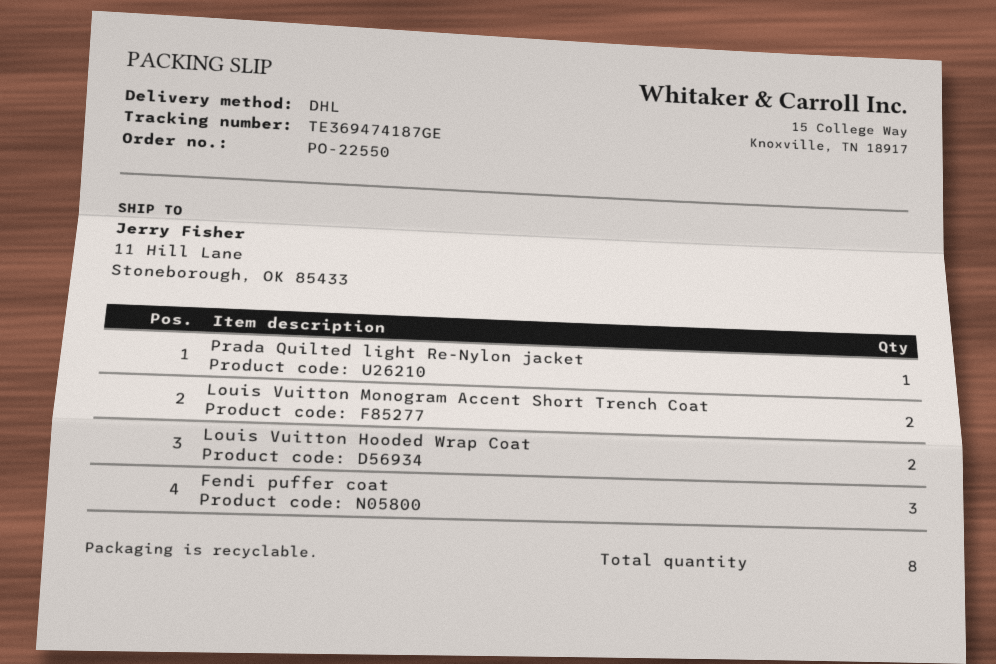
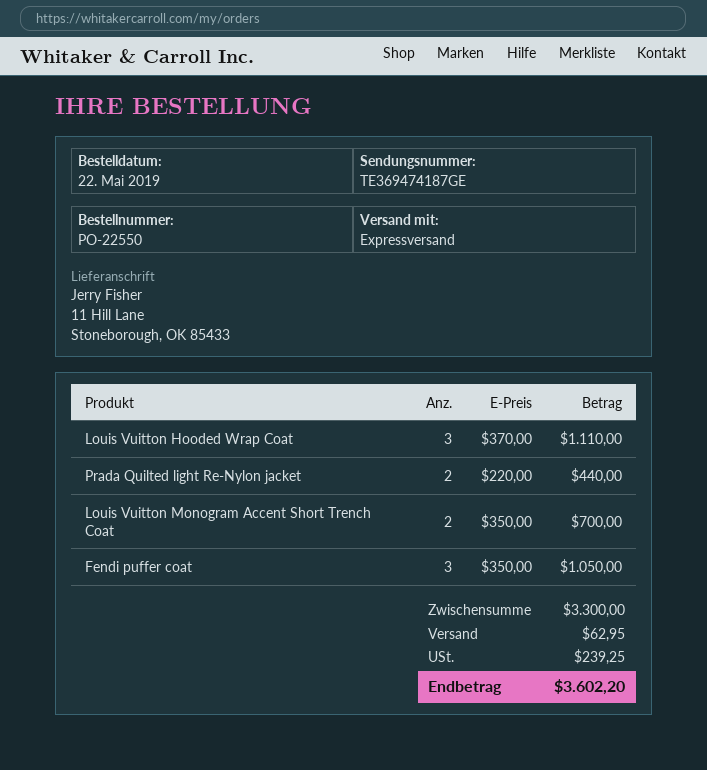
shipping method: DHL -> express
Prada Quilted light Re-Nylon jacket: 1 -> 2
Louis Vuitton Hooded Wrap Coat: 2 -> 3

